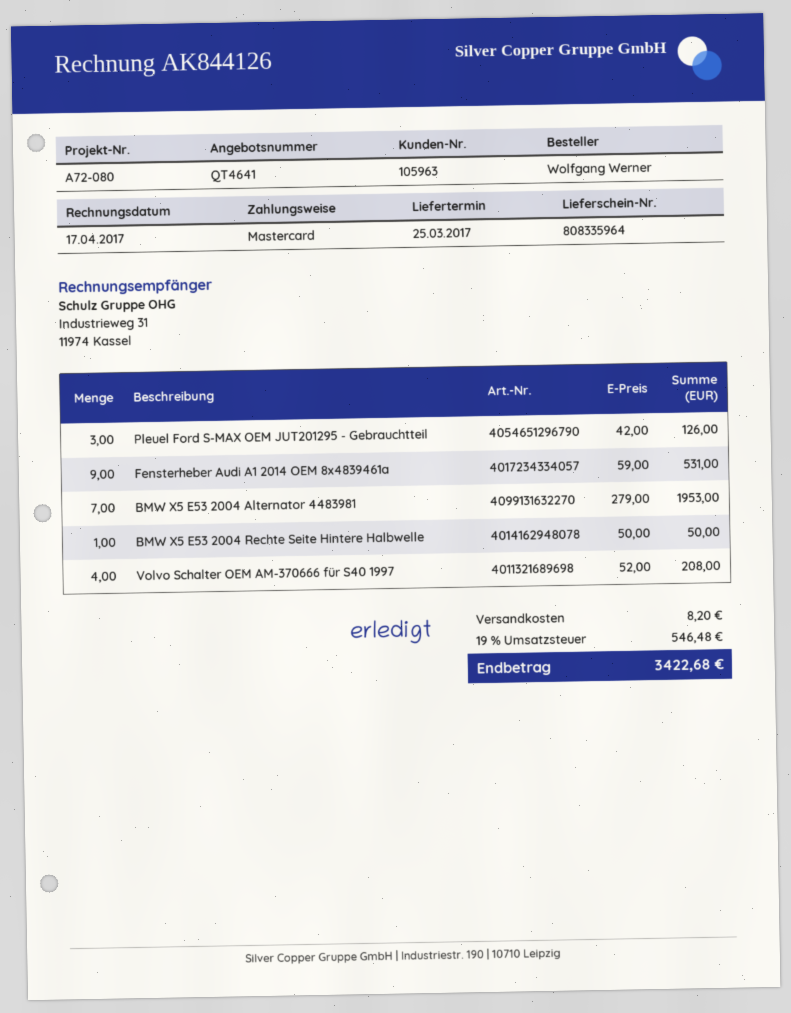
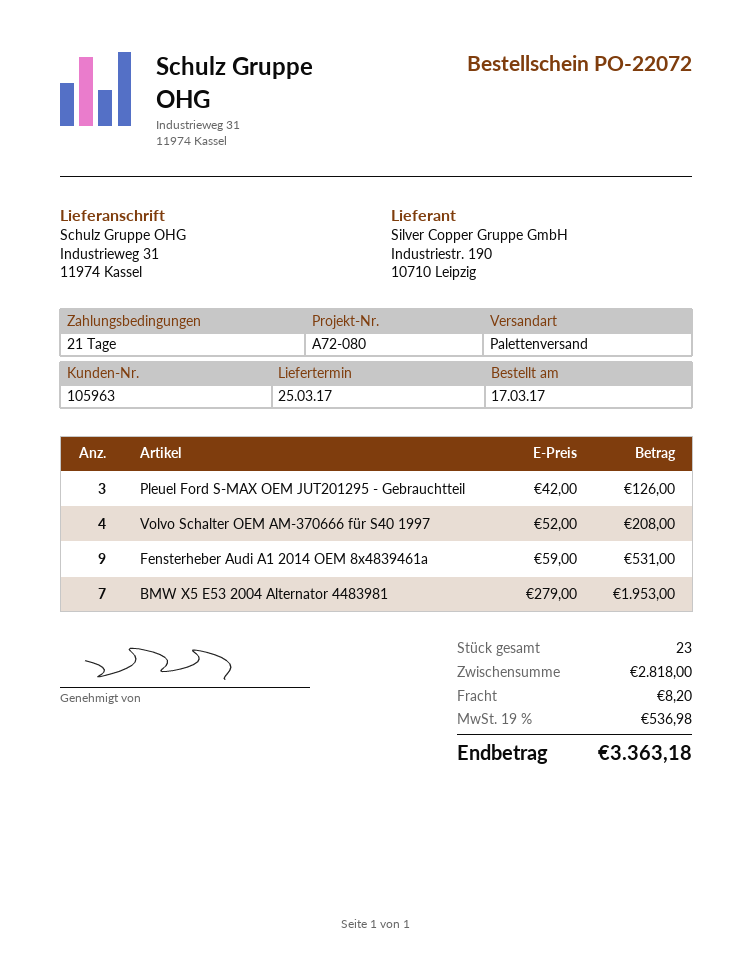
BMW X5 E53 2004 Rechte Seite Hintere Halbwelle: 1 x 50.00 = 50.00 -> none
tax: 19% = 546.48 -> 19% = 536.98
total: 3422.68 -> 3363.18

